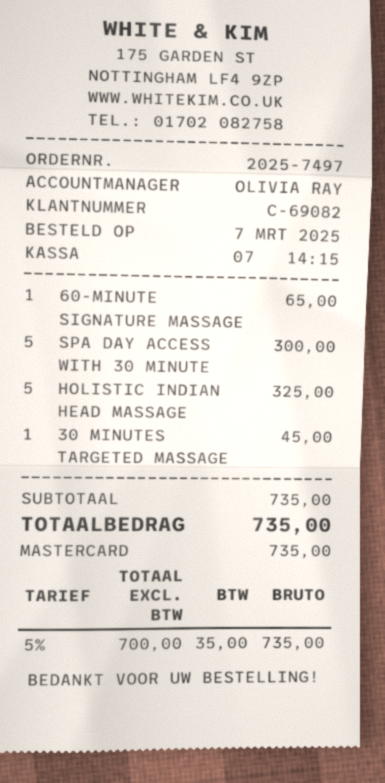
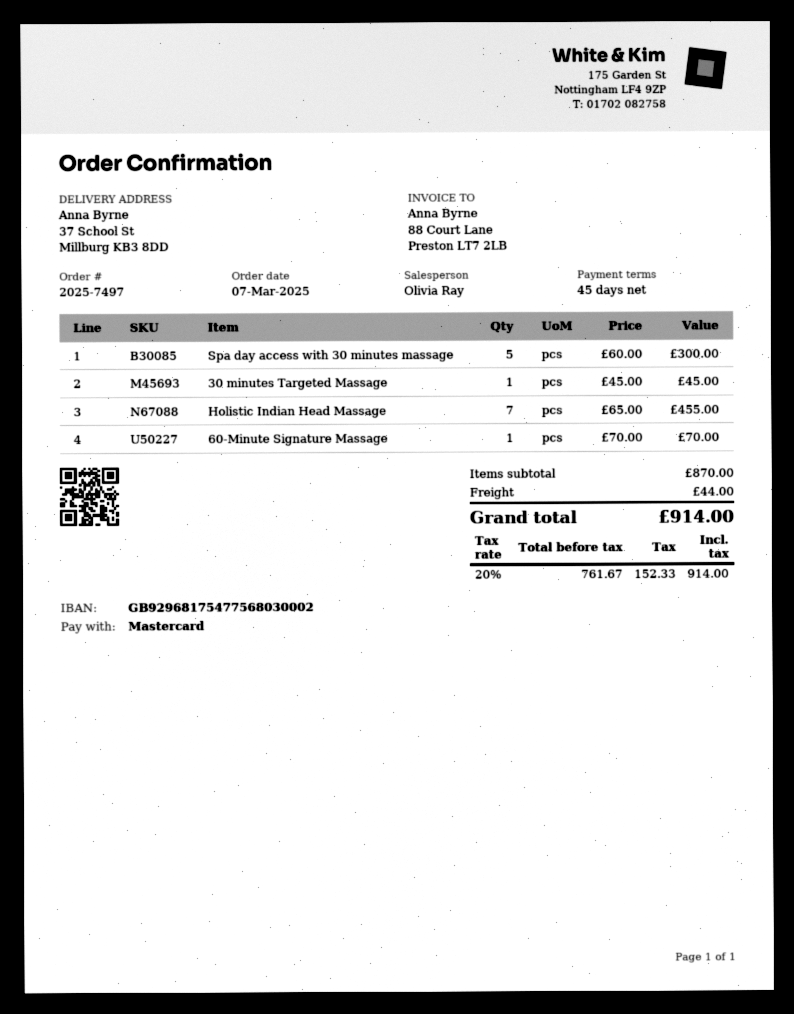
60-MINUTE SIGNATURE MASSAGE: 1 for 65.00 -> 1 for 70.00
HOLISTIC INDIAN HEAD MASSAGE: 5 for 325.00 -> 7 for 455.00
subtotal: 735.00 -> 870.00
shipping: none -> 44.00
net: 700.00 -> 761.67
tax: 5% = 35.00 -> 20% = 152.33
total: 735.00 -> 914.00

